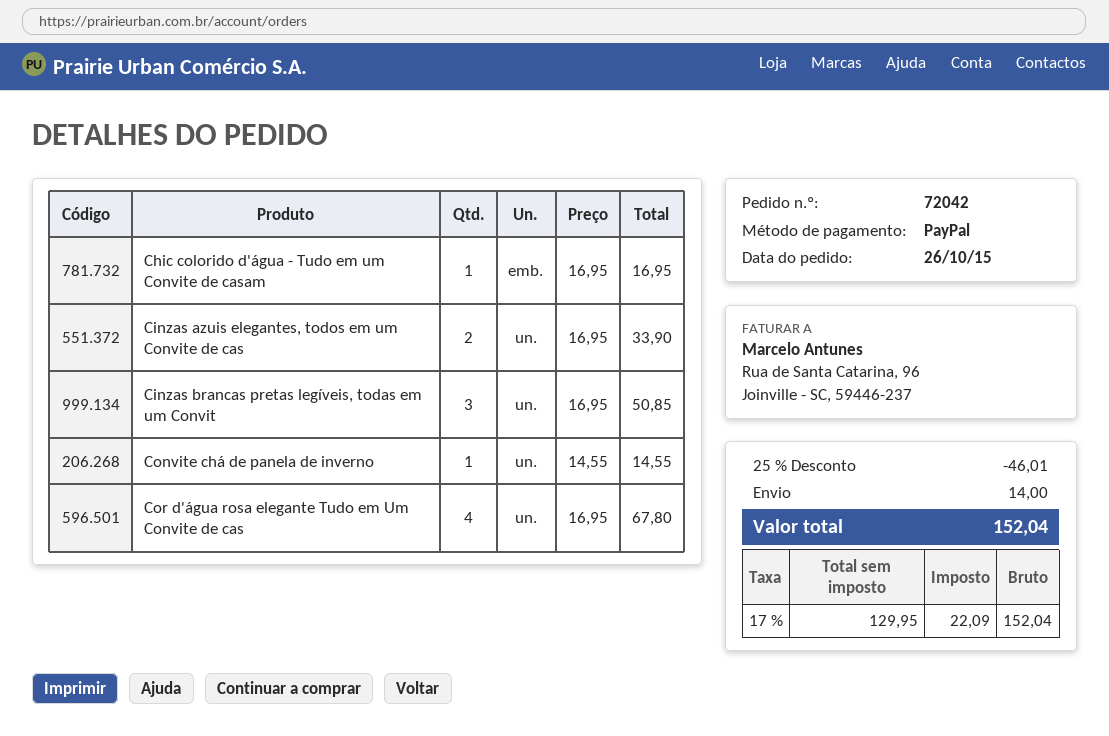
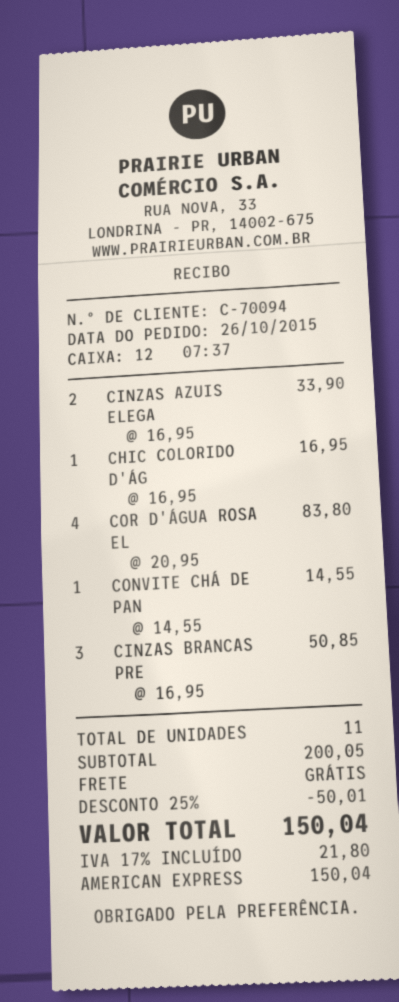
payment method: PayPal -> American Express
Cor d'água rosa elegante Tudo em Um Convite de cas: 4 x 16.95 = 67.80 -> 4 x 20.95 = 83.80
discount: 25% = 46.01 -> 25% = 50.01
shipping: 14.00 -> 0.00
tax: 17% = 22.09 -> 17% = 21.80
total: 152.04 -> 150.04

